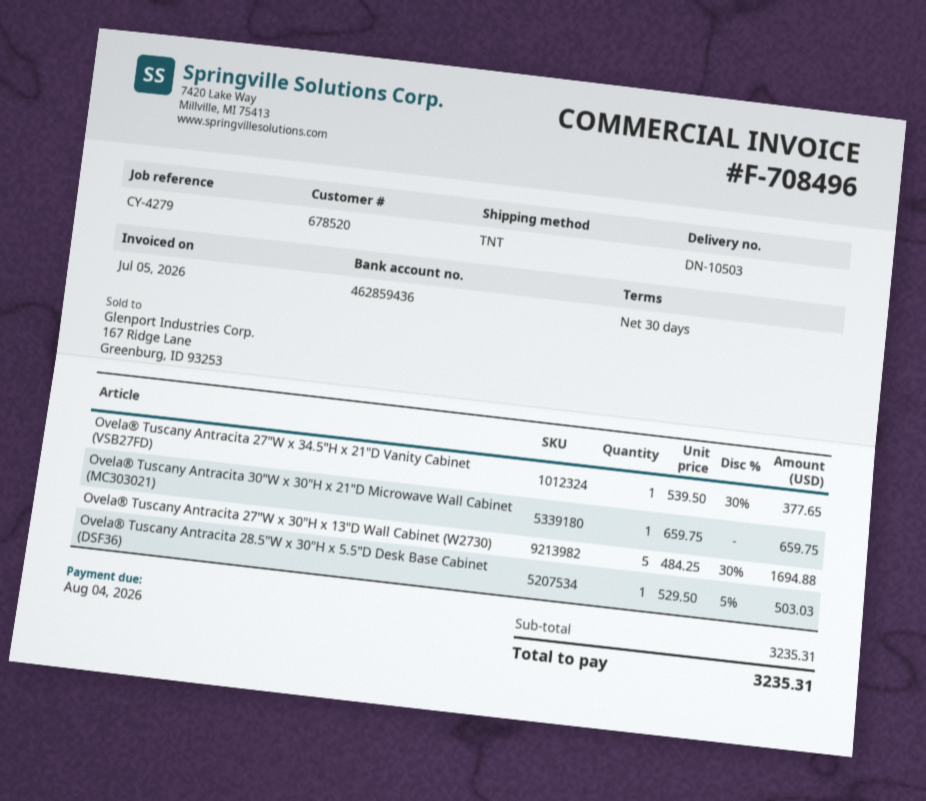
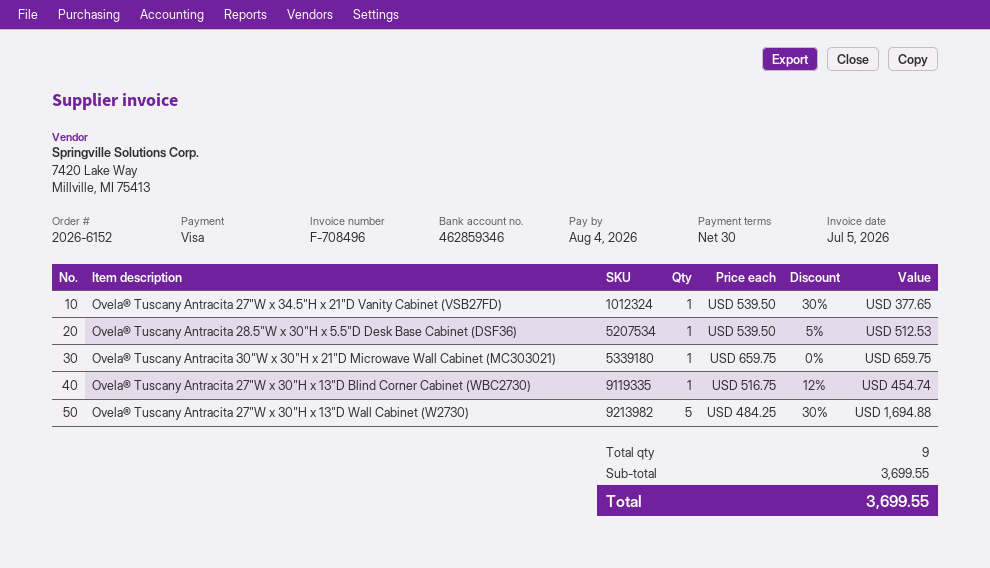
bank account: 462859436 -> 462859346
Ovela® Tuscany Antracita 28.5"W x 30"H x 5.5"D Desk Base Cabinet (DSF36): 1 x 529.50 - 5% = 503.03 -> 1 x 539.50 - 5% = 512.53
Ovela® Tuscany Antracita 27"W x 30"H x 13"D Blind Corner Cabinet (WBC2730): none -> 1 x 516.75 - 12% = 454.74
subtotal: 3235.31 -> 3699.55
total: 3235.31 -> 3699.55

